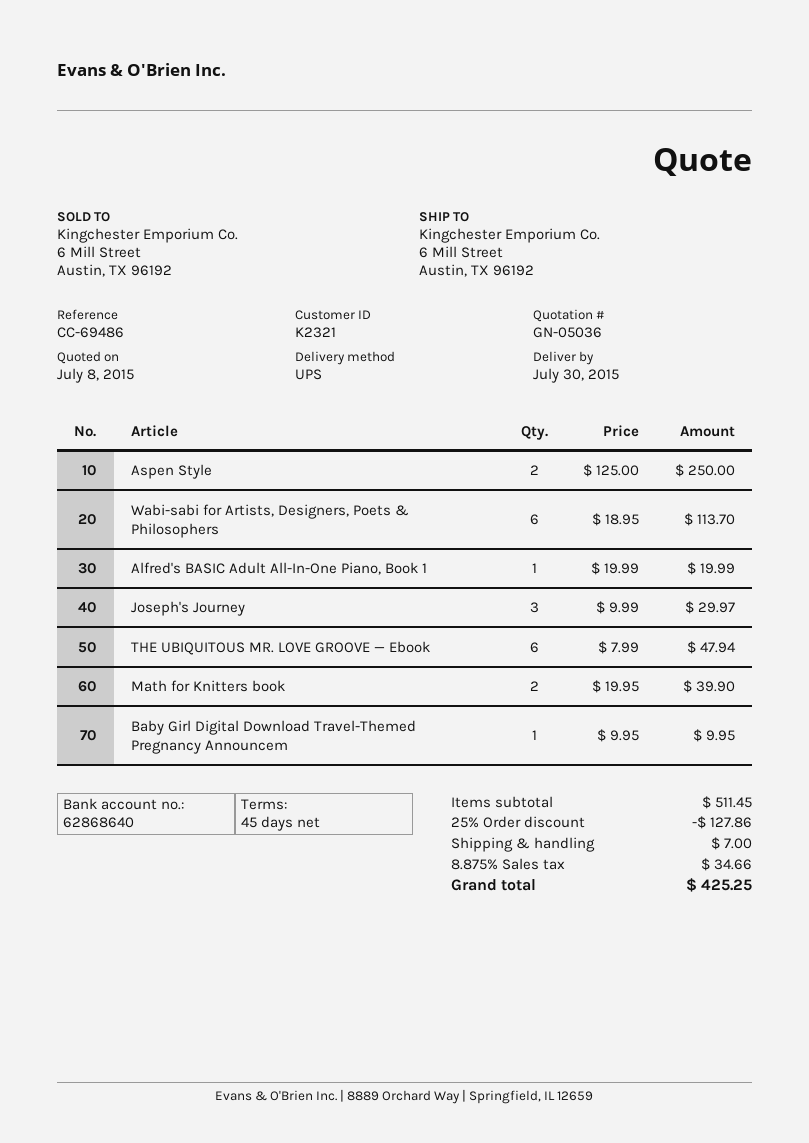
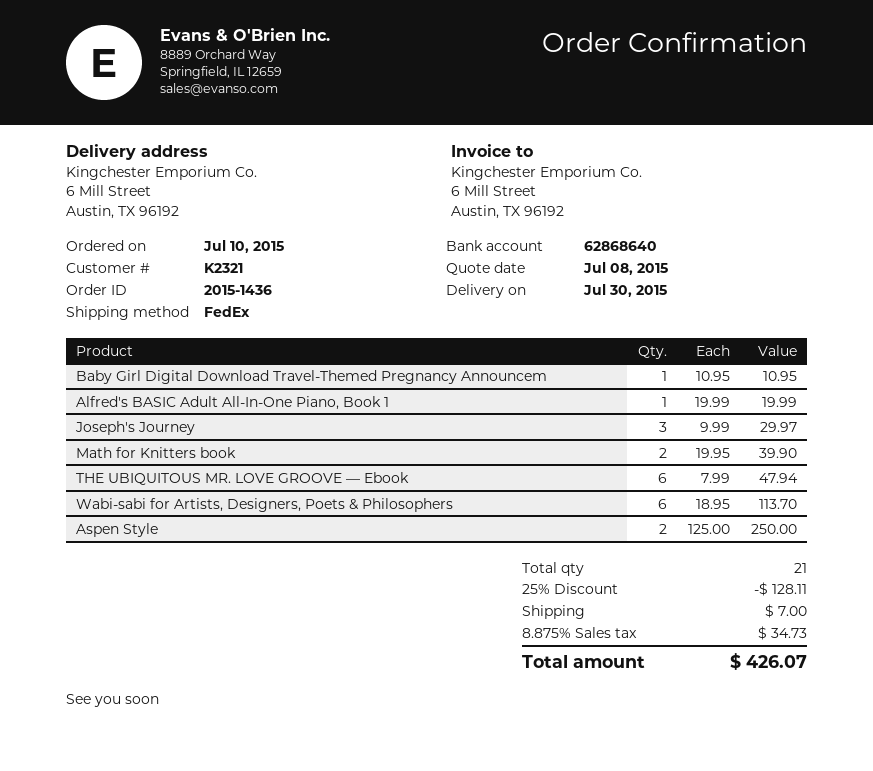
shipping method: UPS -> FedEx
Baby Girl Digital Download Travel-Themed Pregnancy Announcem: 1 x 9.95 = 9.95 -> 1 x 10.95 = 10.95
discount: 25% = 127.86 -> 25% = 128.11
tax: 8.875% = 34.66 -> 8.875% = 34.73
total: 425.25 -> 426.07

